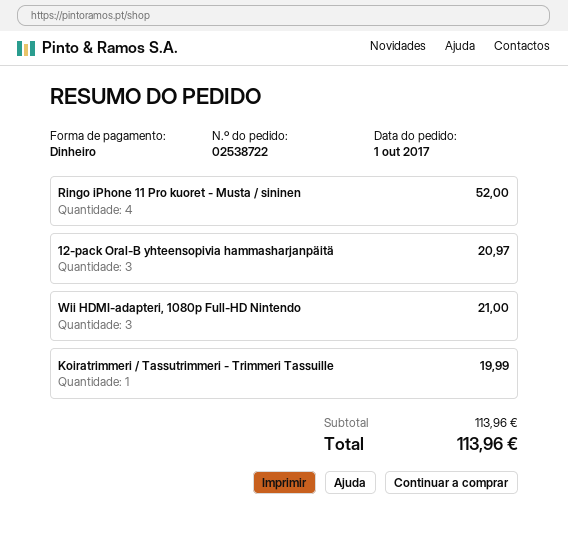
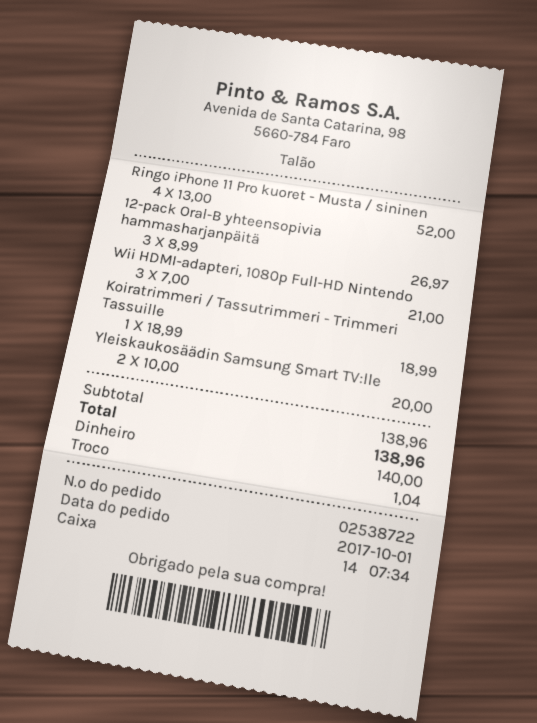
12-pack Oral-B yhteensopivia hammasharjanpäitä: 3 for 20.97 -> 3 for 26.97
Koiratrimmeri / Tassutrimmeri - Trimmeri Tassuille: 1 for 19.99 -> 1 for 18.99
Yleiskaukosäädin Samsung Smart TV:lle: none -> 2 for 20.00
subtotal: 113.96 -> 138.96
total: 113.96 -> 138.96

